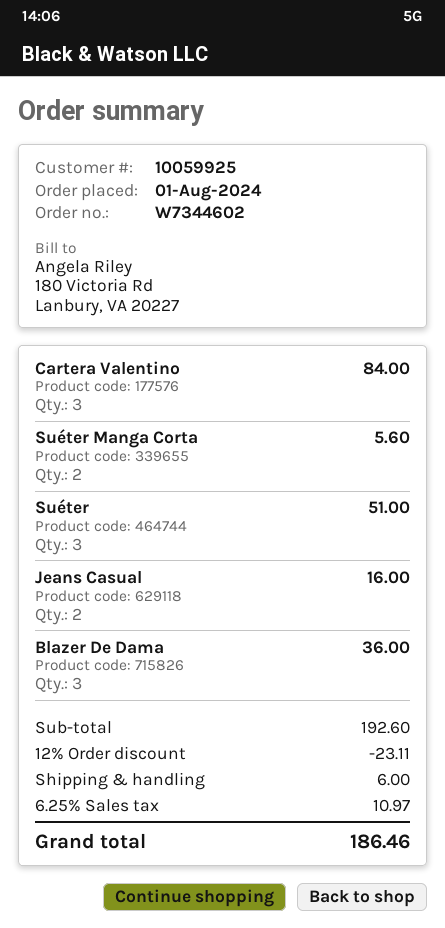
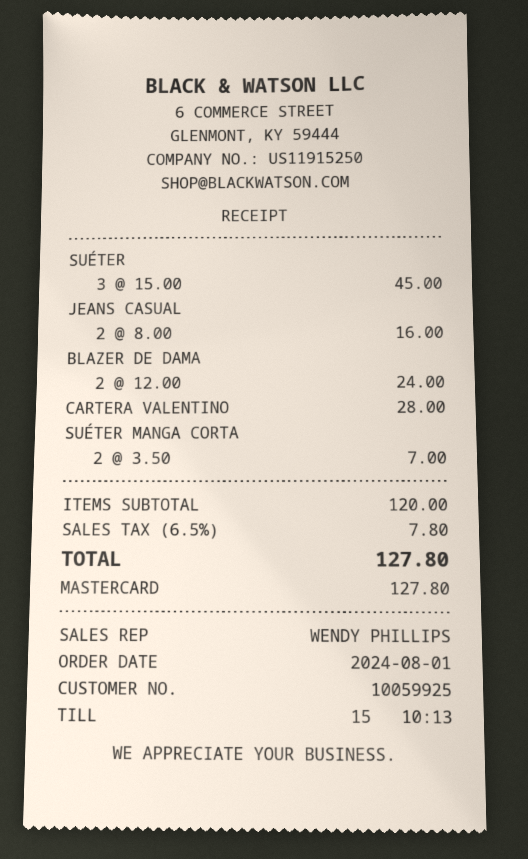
Cartera Valentino: 3 for 84.00 -> 1 for 28.00
Suéter Manga Corta: 2 for 5.60 -> 2 for 7.00
Suéter: 3 for 51.00 -> 3 for 45.00
Blazer De Dama: 3 for 36.00 -> 2 for 24.00
subtotal: 192.60 -> 120.00
discount: 12% = 23.11 -> none
shipping: 6.00 -> none
tax: 6.25% = 10.97 -> 6.5% = 7.80
total: 186.46 -> 127.80

